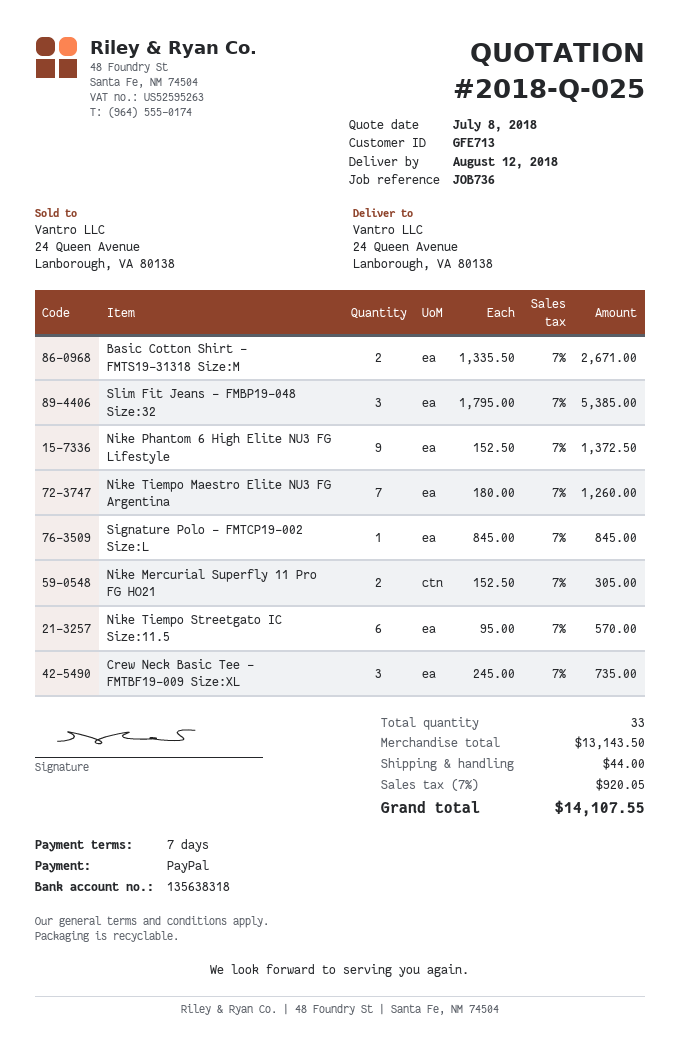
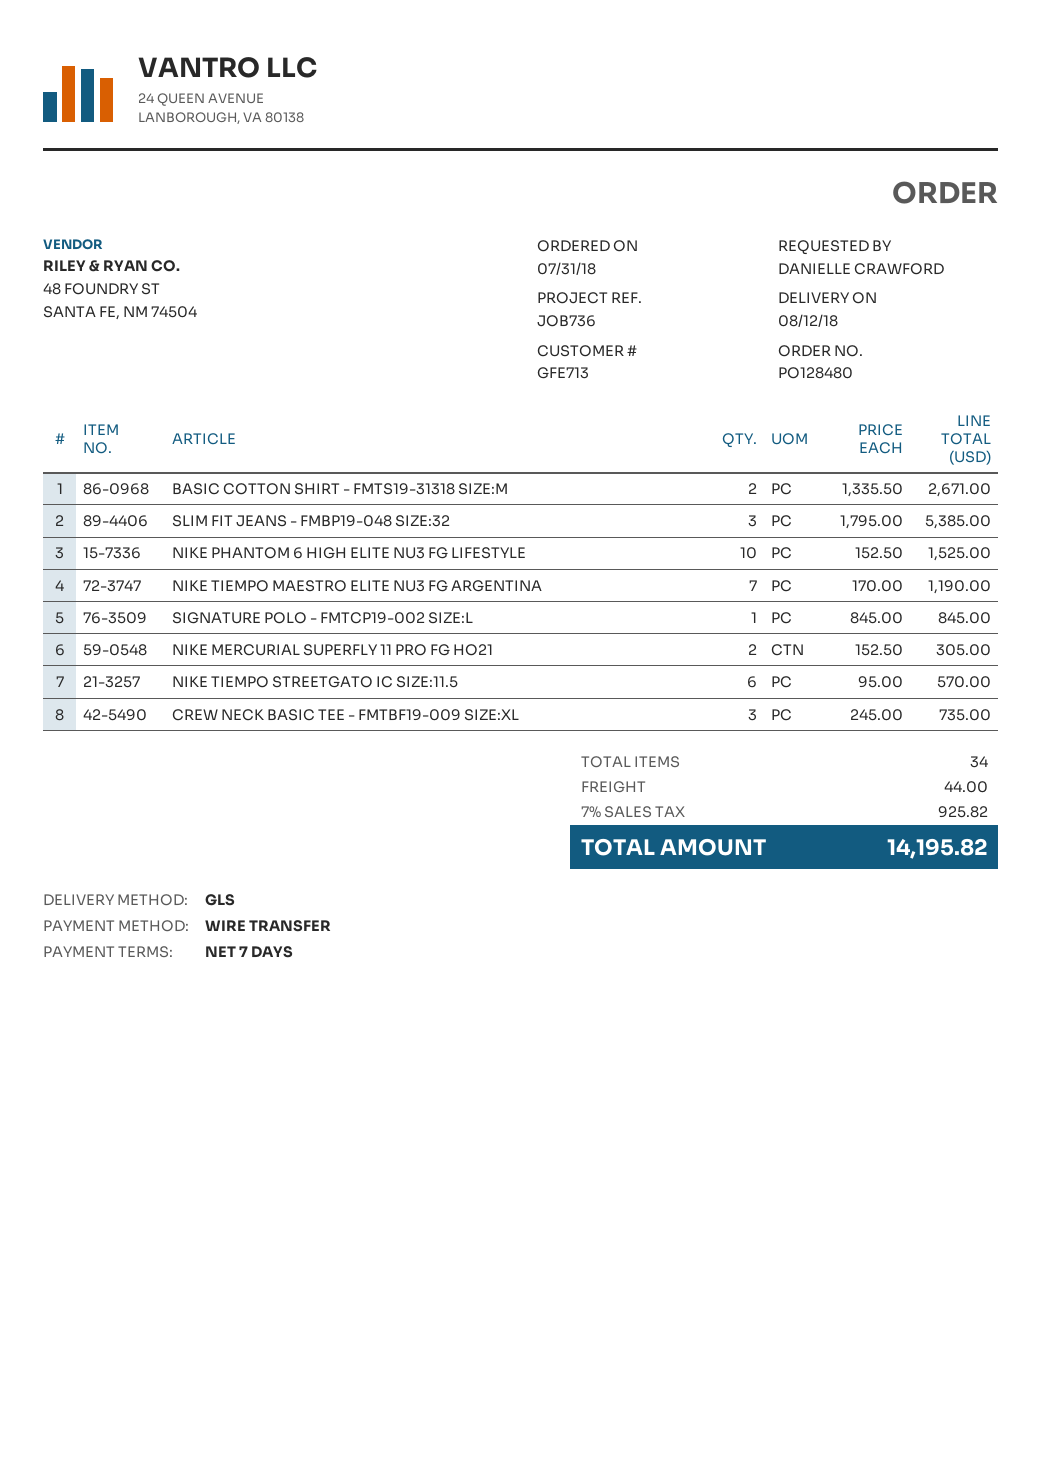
payment method: PayPal -> bank transfer
Nike Phantom 6 High Elite NU3 FG Lifestyle: 9 x 152.50 = 1372.50 -> 10 x 152.50 = 1525.00
Nike Tiempo Maestro Elite NU3 FG Argentina: 7 x 180.00 = 1260.00 -> 7 x 170.00 = 1190.00
total quantity: 33 -> 34
tax: 7% = 920.05 -> 7% = 925.82
total: 14107.55 -> 14195.82

